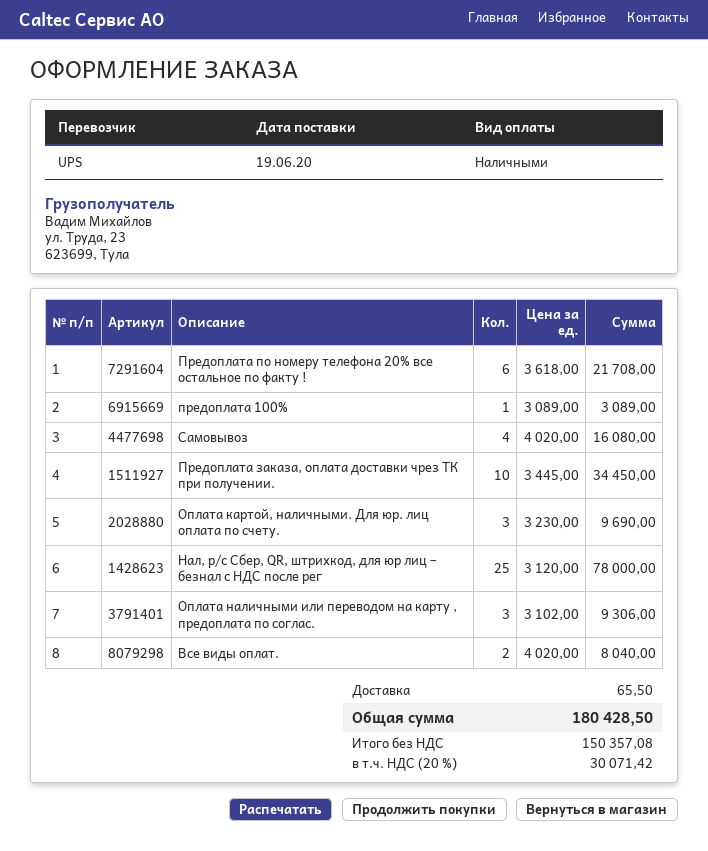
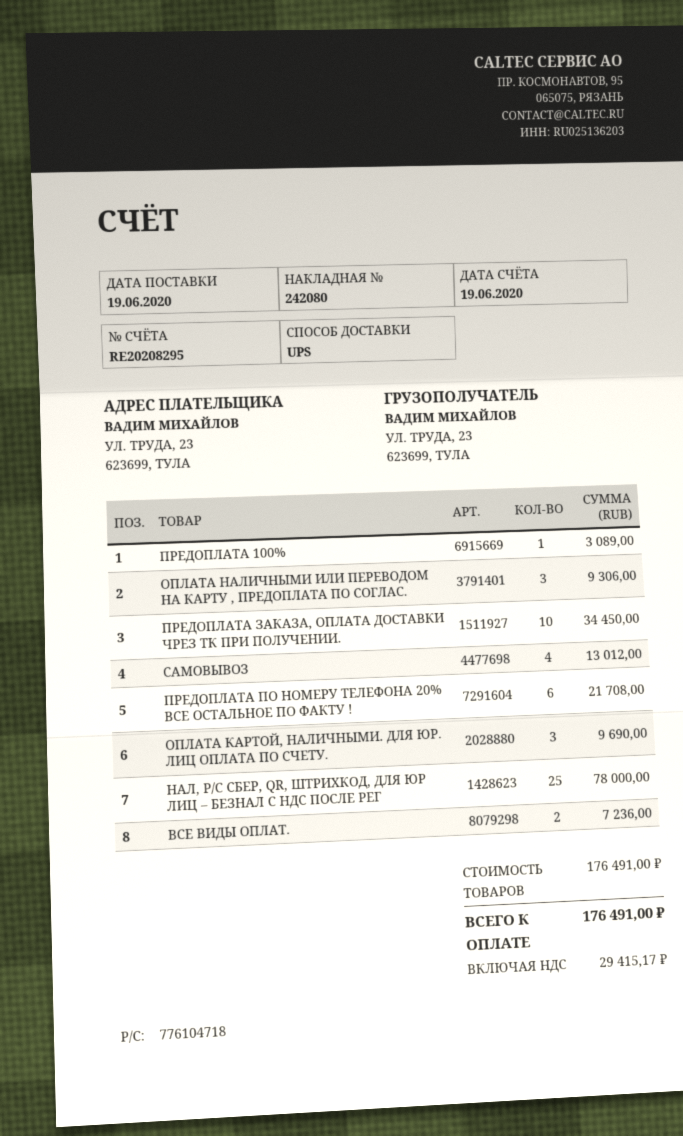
Самовывоз: 4 for 16080.00 -> 4 for 13012.00
Все виды оплат.: 2 for 8040.00 -> 2 for 7236.00
shipping: 65.50 -> none
tax: 30071.42 -> 29415.17
total: 180428.50 -> 176491.00

